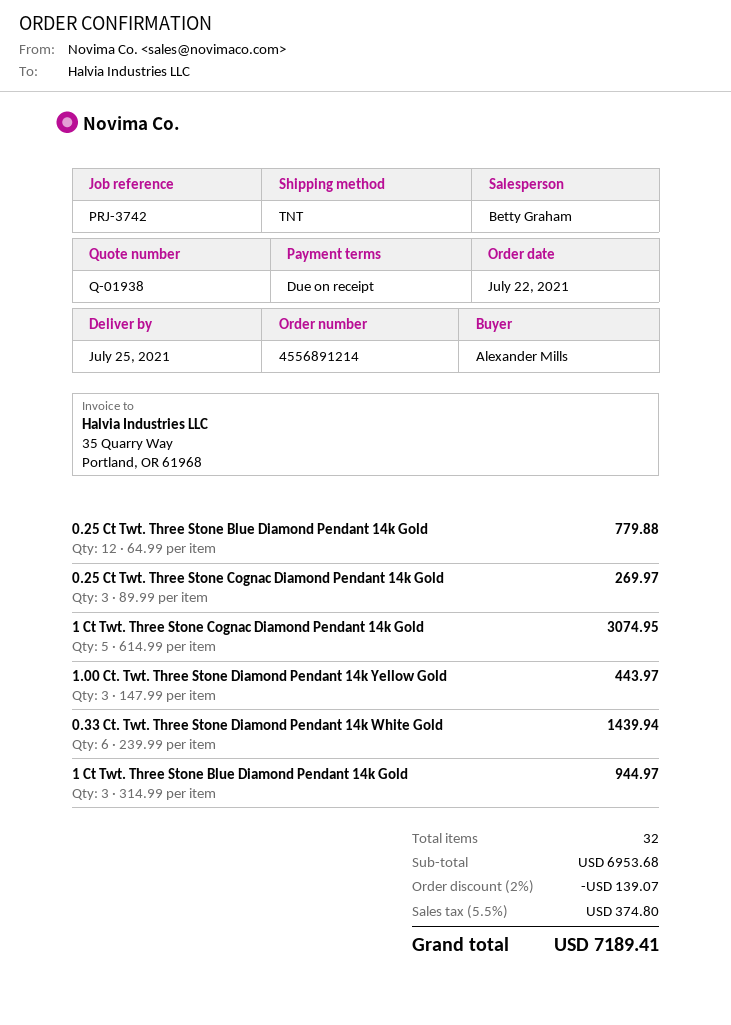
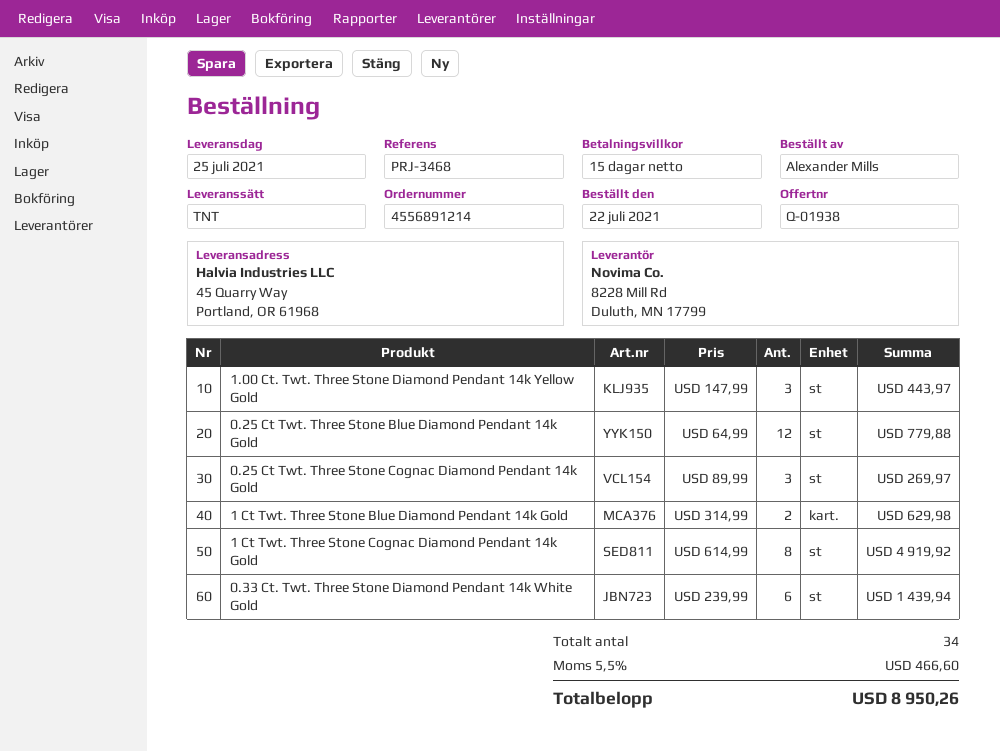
payment terms: on receipt -> 15 days
reference: PRJ-3742 -> PRJ-3468
1 Ct Twt. Three Stone Cognac Diamond Pendant 14k Gold: 5 x 614.99 = 3074.95 -> 8 x 614.99 = 4919.92
1 Ct Twt. Three Stone Blue Diamond Pendant 14k Gold: 3 x 314.99 = 944.97 -> 2 x 314.99 = 629.98
total quantity: 32 -> 34
discount: 2% = 139.07 -> none
tax: 5.5% = 374.80 -> 5.5% = 466.60
total: 7189.41 -> 8950.26

